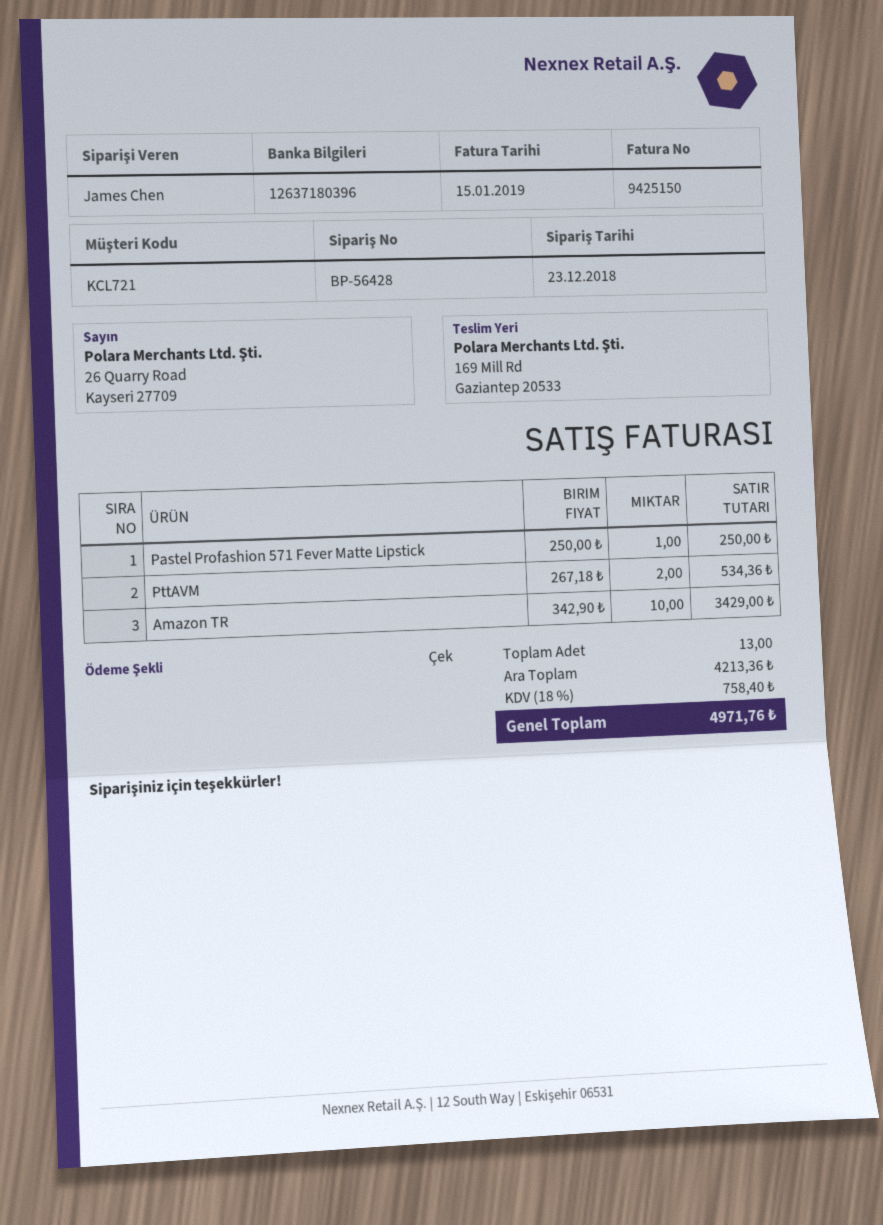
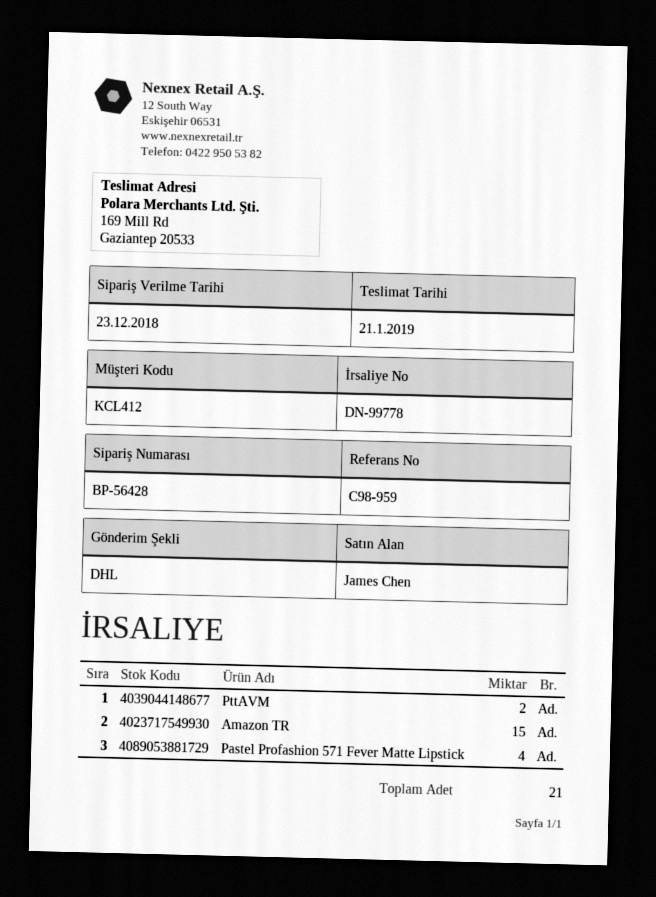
customer number: KCL721 -> KCL412
Pastel Profashion 571 Fever Matte Lipstick: 1 -> 4
Amazon TR: 10 -> 15
total quantity: 13 -> 21

